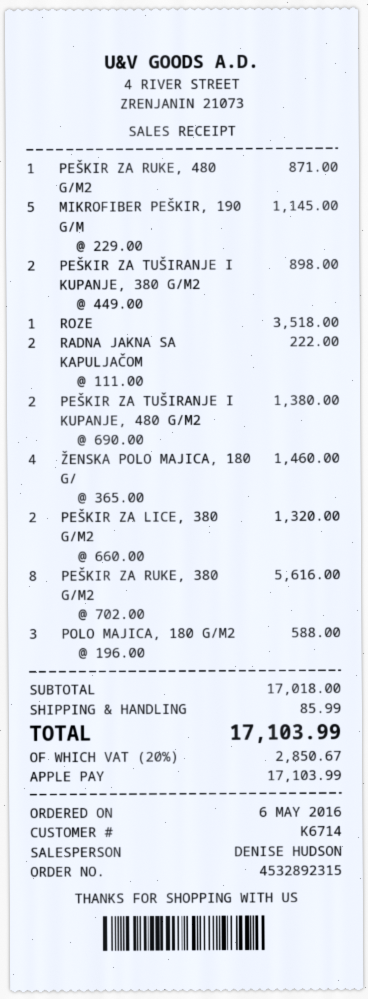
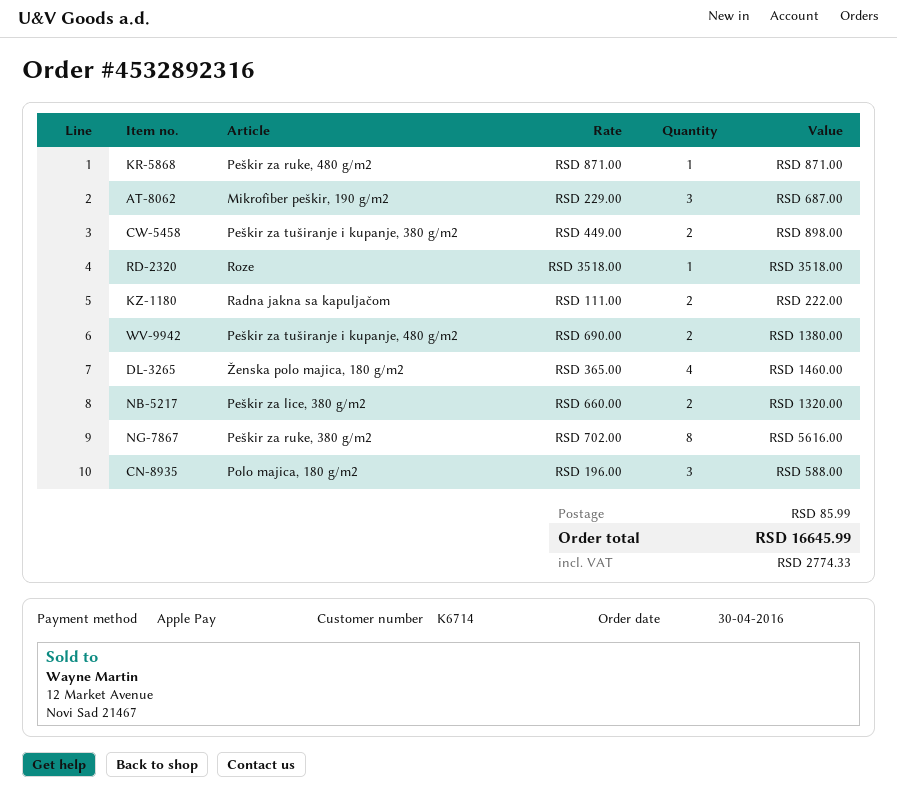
order number: 4532892315 -> 4532892316
order date: 2016-05-06 -> 2016-04-30
MIKROFIBER PEŠKIR, 190 G/M: 5 x 229.00 = 1145.00 -> 3 x 229.00 = 687.00
tax: 2850.67 -> 2774.33
total: 17103.99 -> 16645.99

